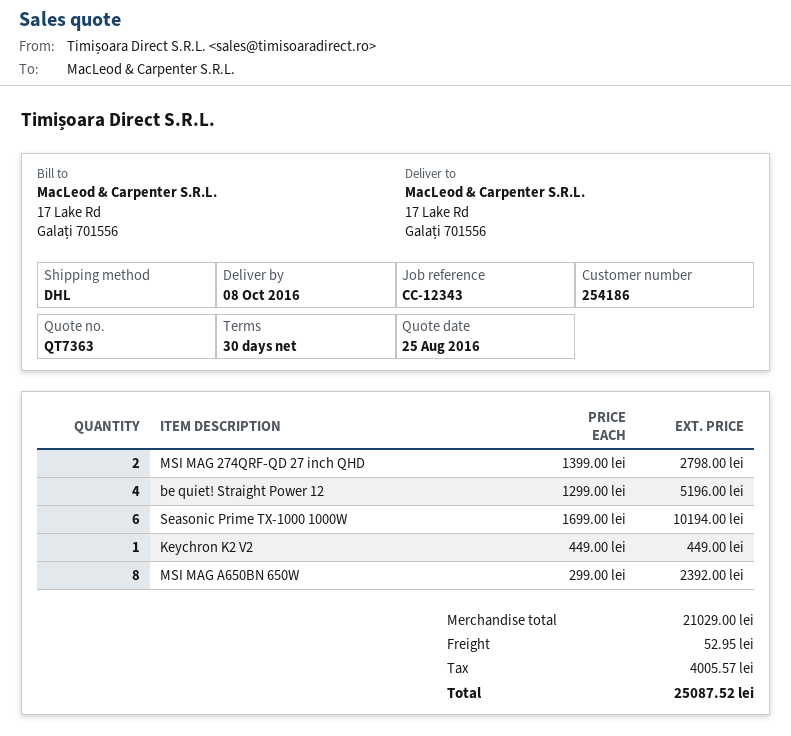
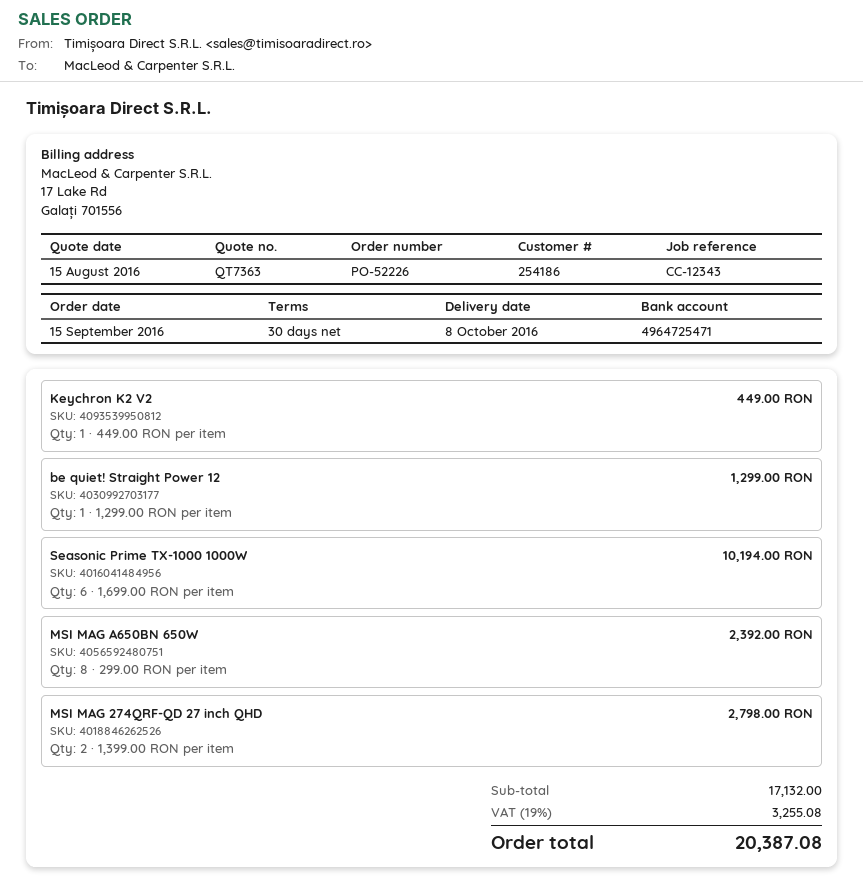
quote date: 2016-08-25 -> 2016-08-15
be quiet! Straight Power 12: 4 x 1299.00 = 5196.00 -> 1 x 1299.00 = 1299.00
subtotal: 21029.00 -> 17132.00
shipping: 52.95 -> none
tax: 4005.57 -> 3255.08
total: 25087.52 -> 20387.08

